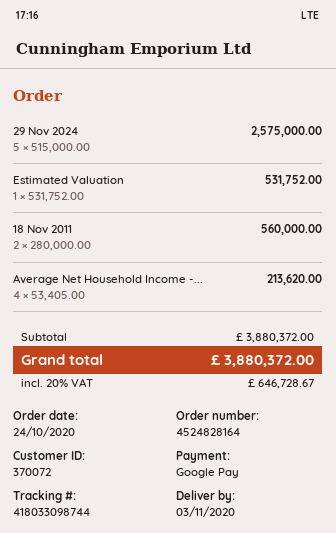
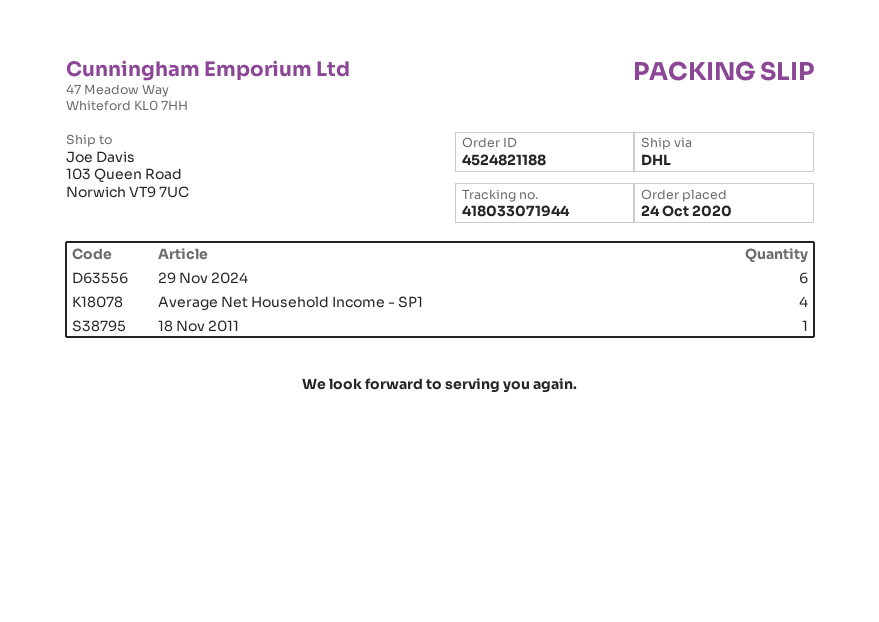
order number: 4524828164 -> 4524821188
tracking number: 418033098744 -> 418033071944
29 Nov 2024: 5 -> 6
Estimated Valuation: 1 -> none
18 Nov 2011: 2 -> 1

